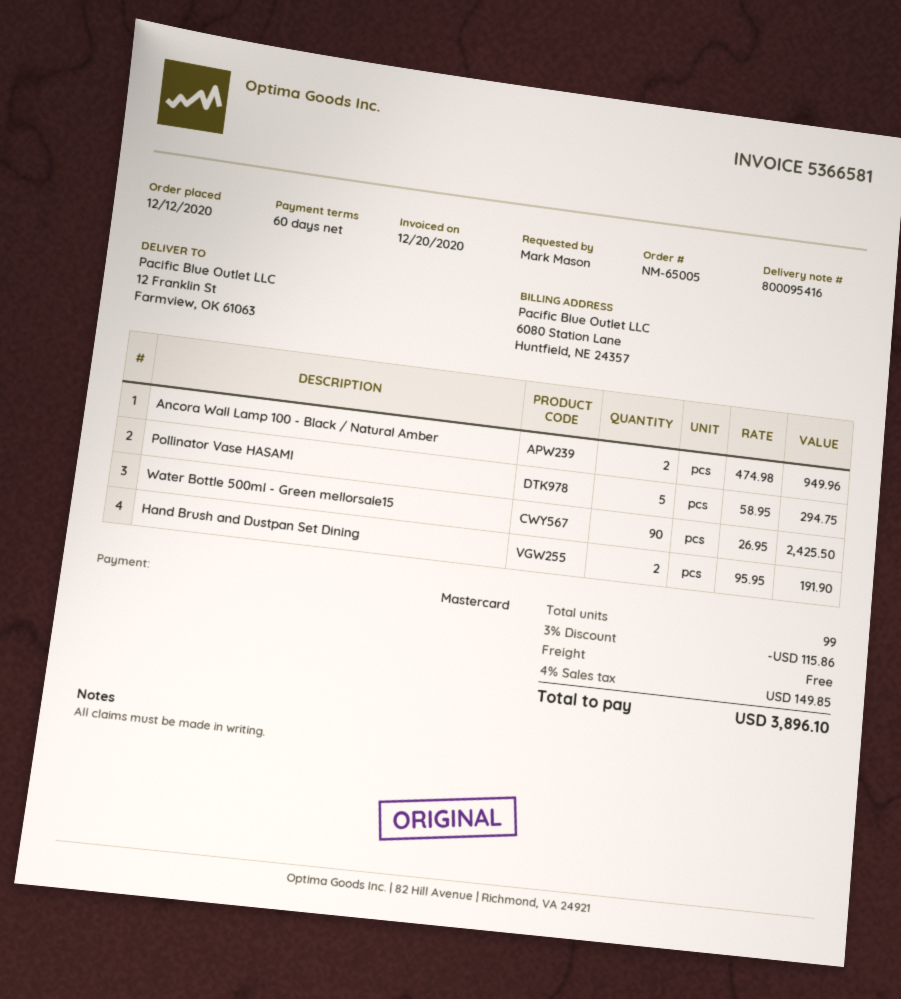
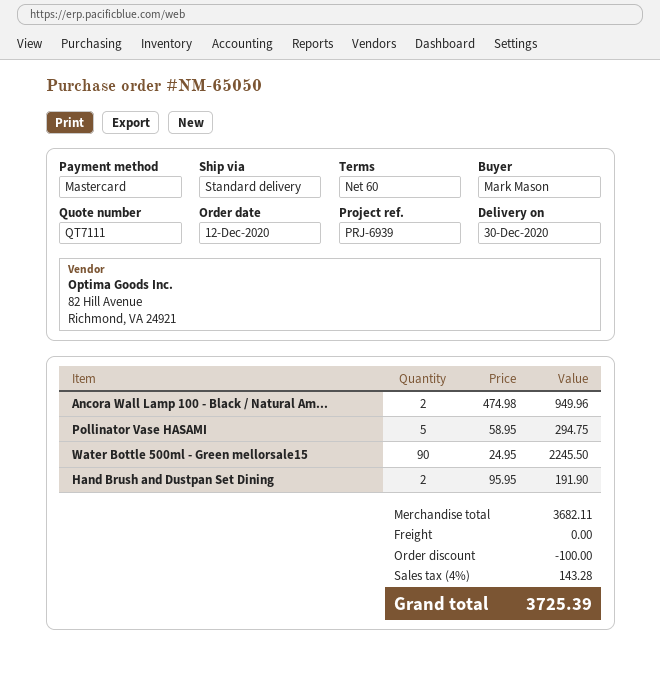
order number: NM-65005 -> NM-65050
Water Bottle 500ml - Green mellorsale15: 90 x 26.95 = 2425.50 -> 90 x 24.95 = 2245.50
discount: 115.86 -> 100.00
tax: 4% = 149.85 -> 4% = 143.28
total: 3896.10 -> 3725.39

